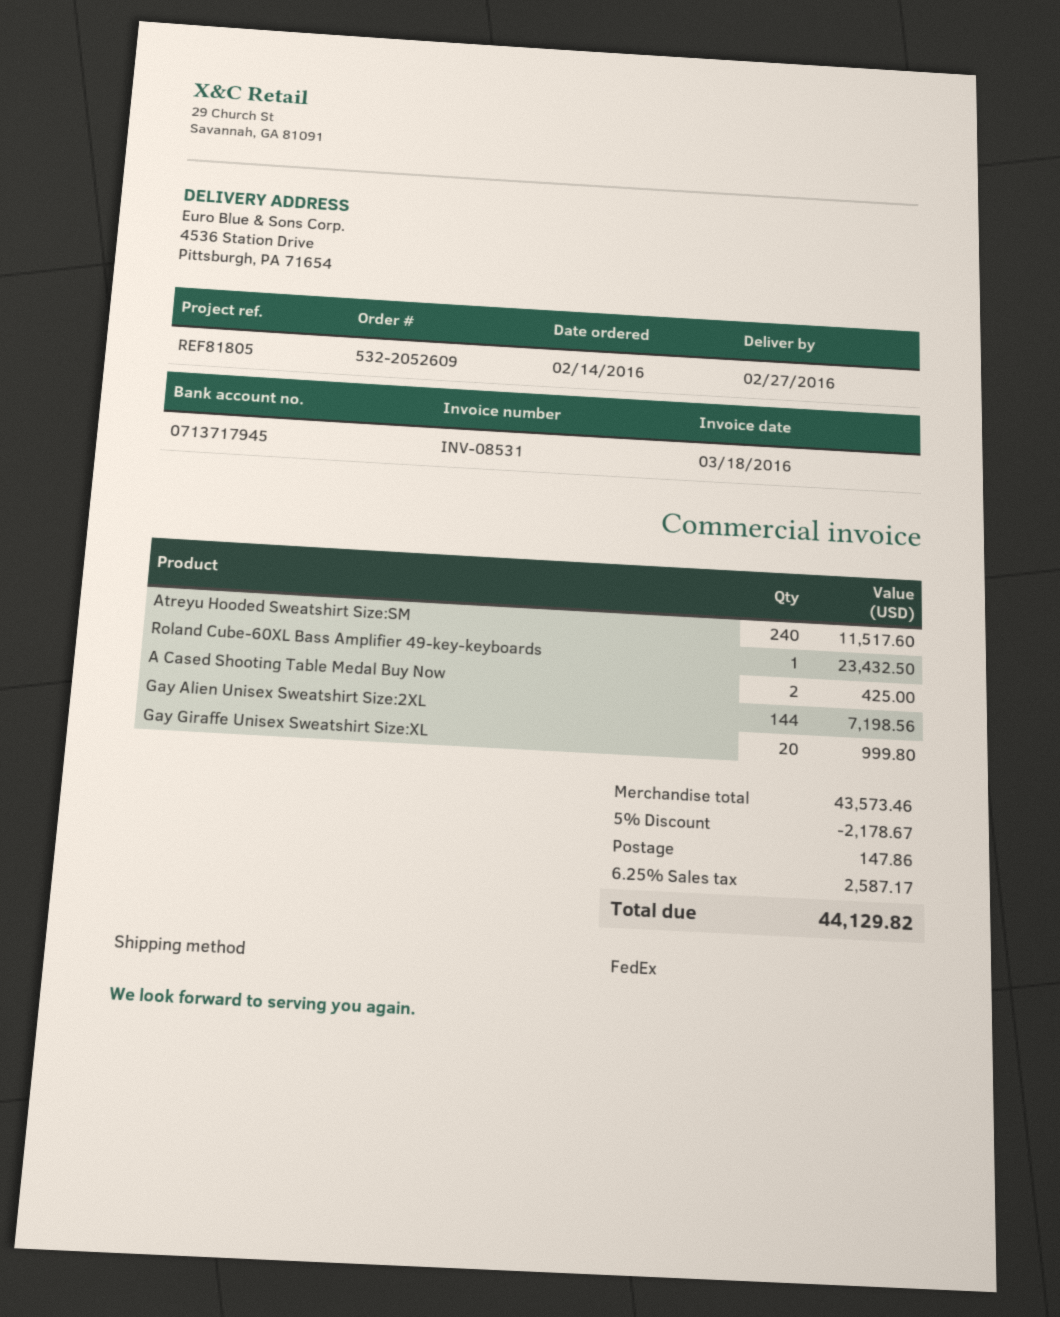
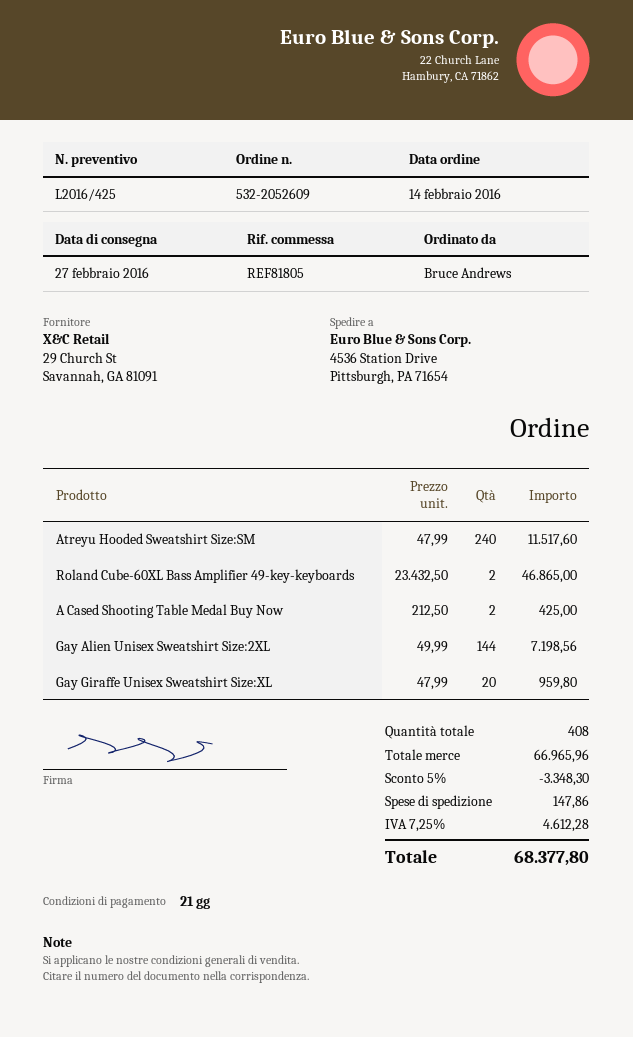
Roland Cube-60XL Bass Amplifier 49-key-keyboards: 1 for 23432.50 -> 2 for 46865.00
Gay Giraffe Unisex Sweatshirt Size:XL: 20 for 999.80 -> 20 for 959.80
subtotal: 43573.46 -> 66965.96
discount: 5% = 2178.67 -> 5% = 3348.30
tax: 6.25% = 2587.17 -> 7.25% = 4612.28
total: 44129.82 -> 68377.80

